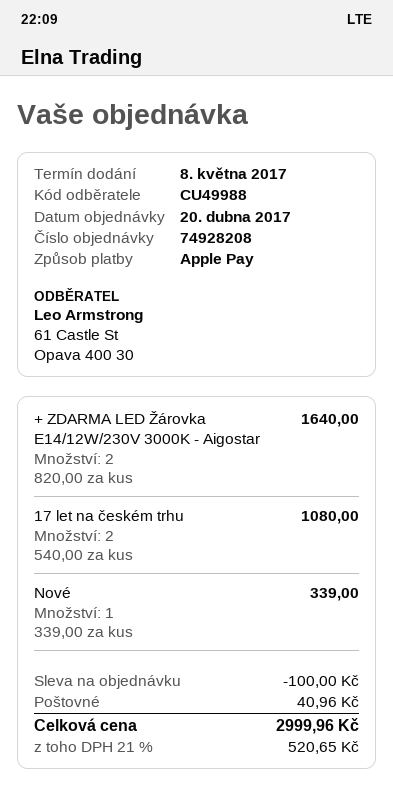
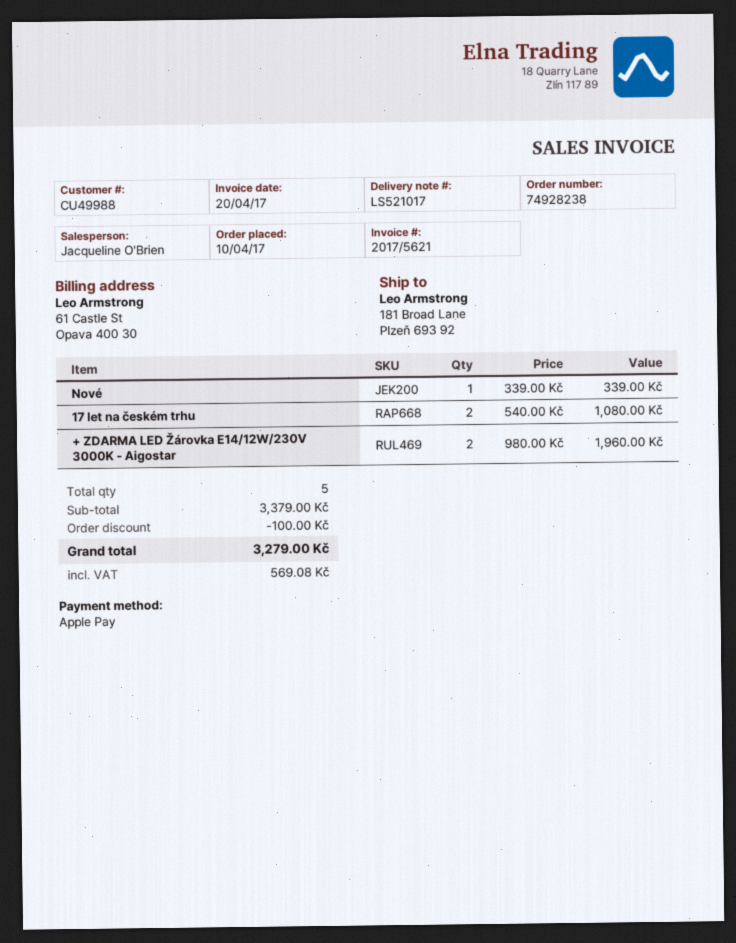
order number: 74928208 -> 74928238
order date: 2017-04-20 -> 2017-04-10
+ ZDARMA LED Žárovka E14/12W/230V 3000K - Aigostar: 2 x 820.00 = 1640.00 -> 2 x 980.00 = 1960.00
shipping: 40.96 -> none
tax: 520.65 -> 569.08
total: 2999.96 -> 3279.00

